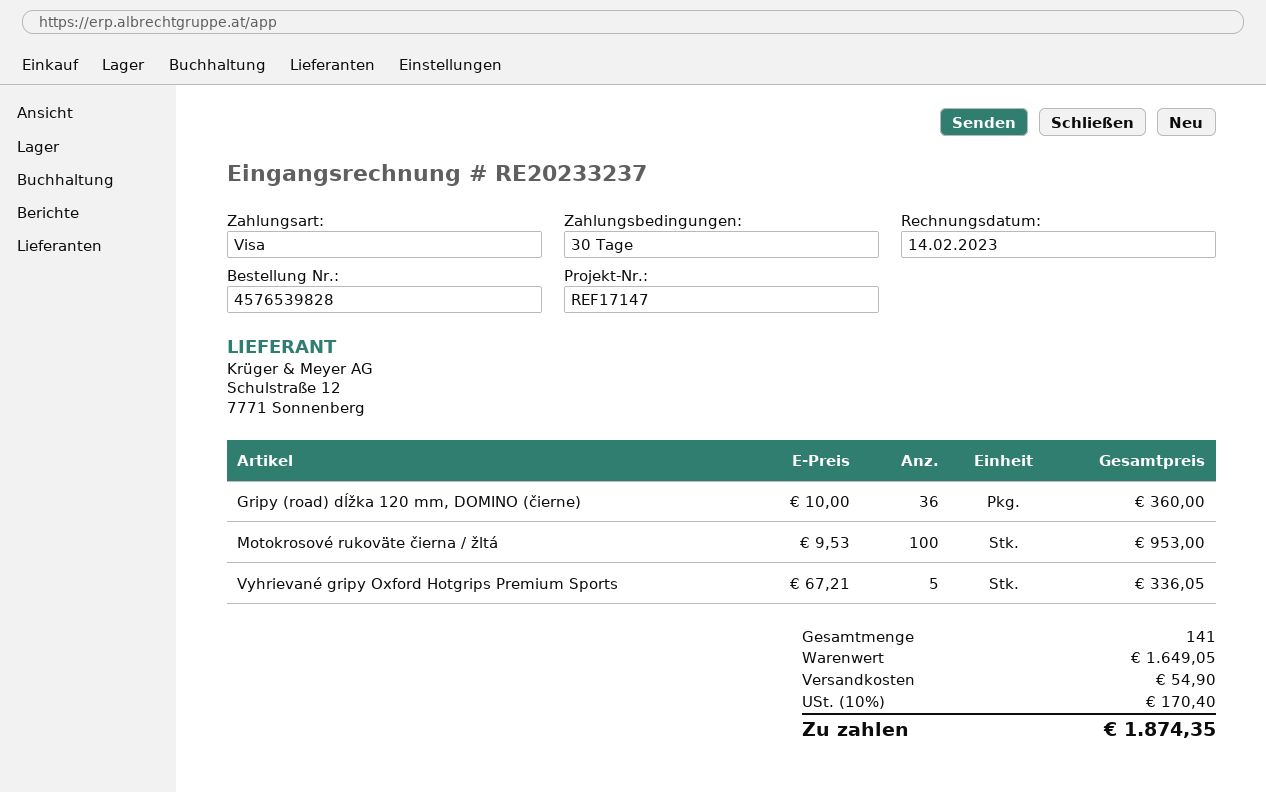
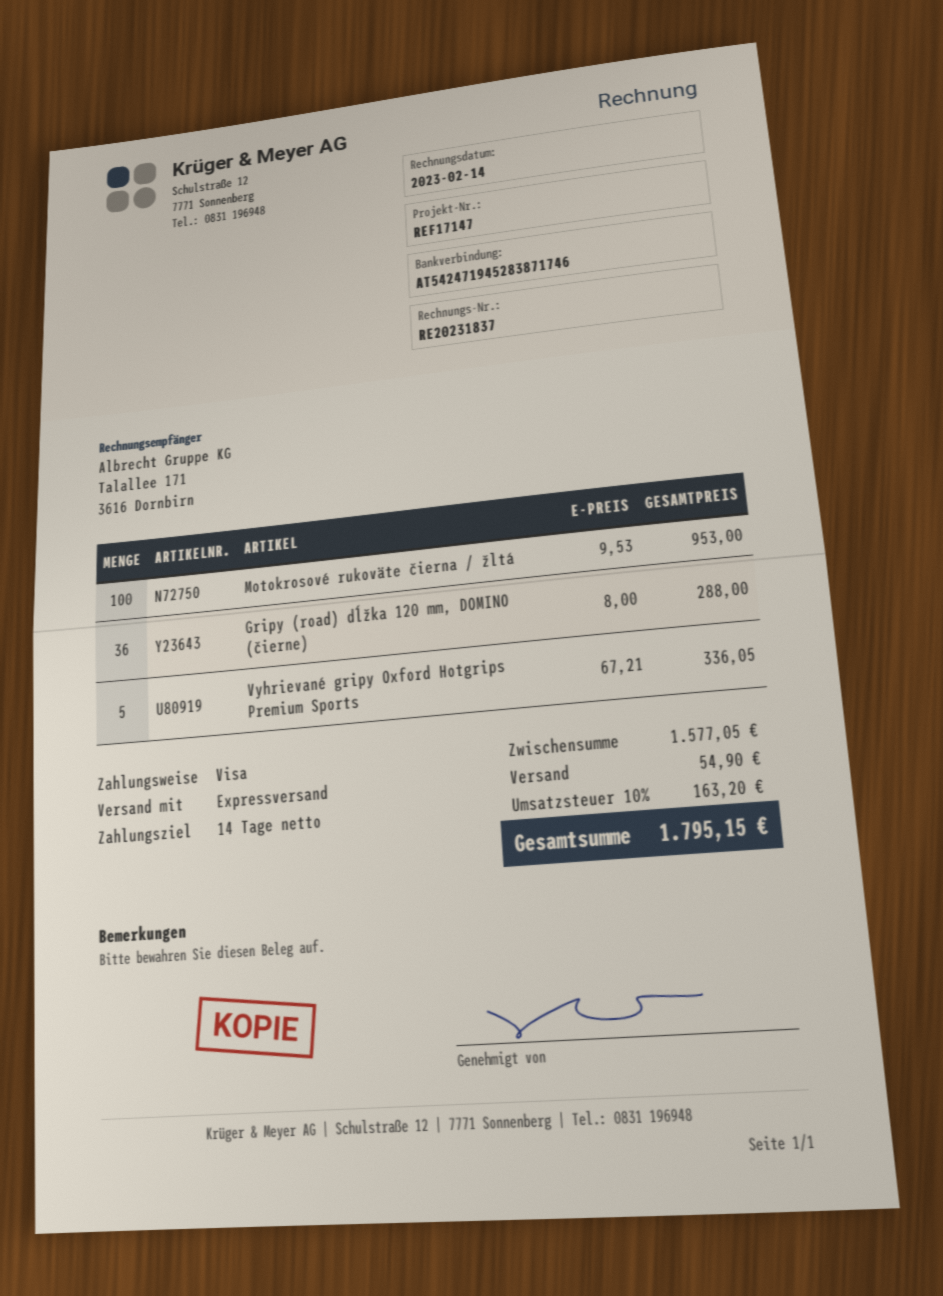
invoice number: RE20233237 -> RE20231837
payment terms: 30 days -> 14 days
Gripy (road) dĺžka 120 mm, DOMINO (čierne): 36 x 10.00 = 360.00 -> 36 x 8.00 = 288.00
subtotal: 1649.05 -> 1577.05
tax: 10% = 170.40 -> 10% = 163.20
total: 1874.35 -> 1795.15

